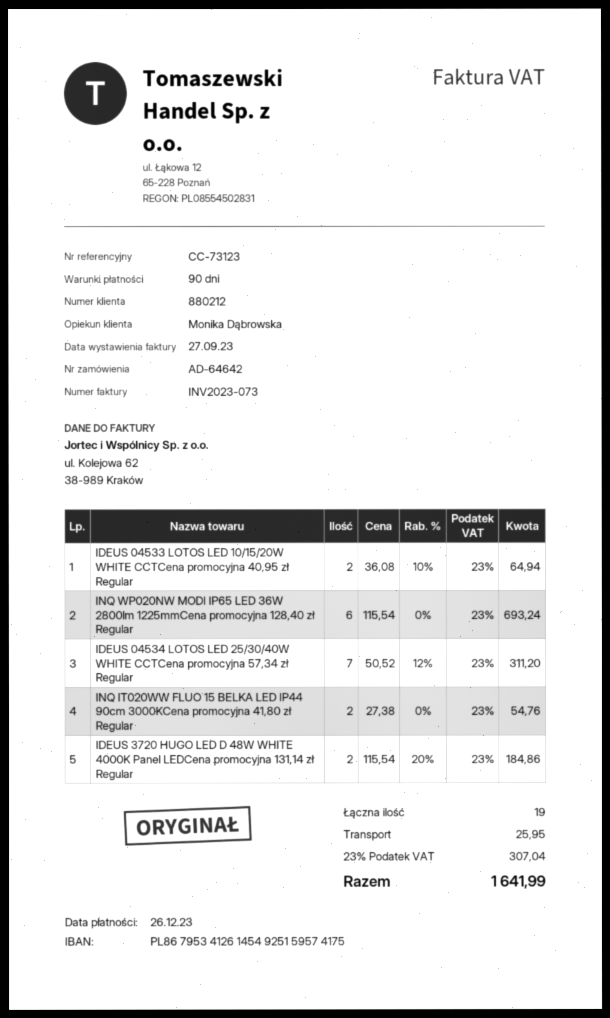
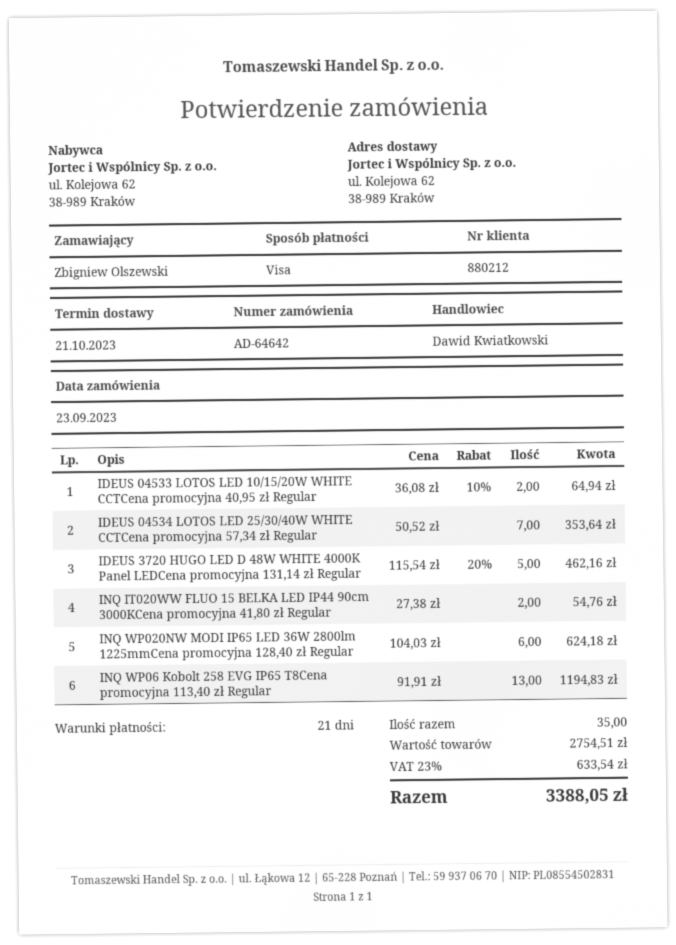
payment terms: 90 days -> 21 days
sales rep: Monika Dąbrowska -> Dawid Kwiatkowski
INQ WP020NW MODI IP65 LED 36W 2800lm 1225mmCena promocyjna 128,40 zł Regular: 6 x 115.54 = 693.24 -> 6 x 104.03 = 624.18
IDEUS 04534 LOTOS LED 25/30/40W WHITE CCTCena promocyjna 57,34 zł Regular: 7 x 50.52 - 12% = 311.20 -> 7 x 50.52 = 353.64
IDEUS 3720 HUGO LED D 48W WHITE 4000K Panel LEDCena promocyjna 131,14 zł Regular: 2 x 115.54 - 20% = 184.86 -> 5 x 115.54 - 20% = 462.16
INQ WP06 Kobolt 258 EVG IP65 T8Cena promocyjna 113,40 zł Regular: none -> 13 x 91.91 = 1194.83
total quantity: 19 -> 35
shipping: 25.95 -> none
tax: 23% = 307.04 -> 23% = 633.54
total: 1641.99 -> 3388.05

